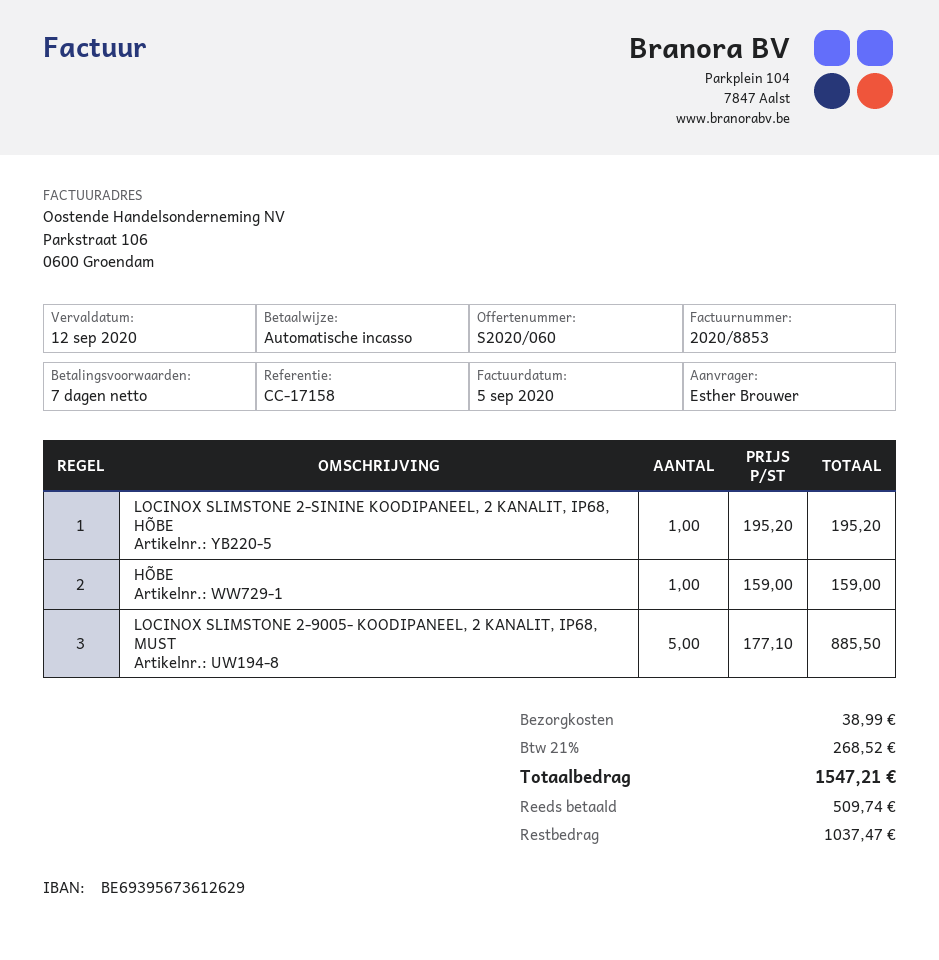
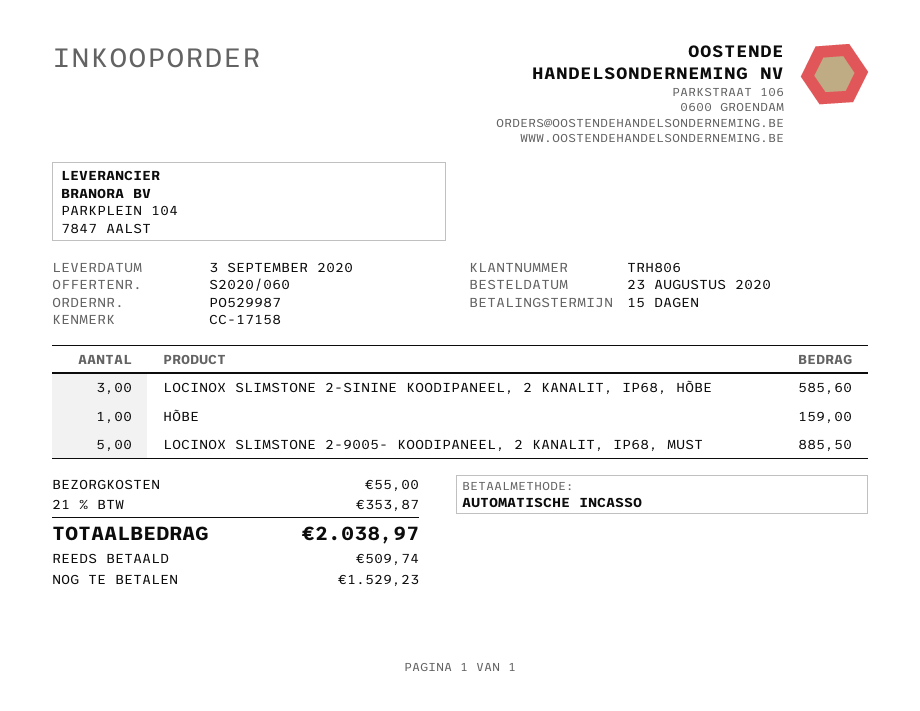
payment terms: 7 days -> 15 days
LOCINOX SLIMSTONE 2-SININE KOODIPANEEL, 2 KANALIT, IP68, HÕBE: 1 for 195.20 -> 3 for 585.60
shipping: 38.99 -> 55.00
tax: 21% = 268.52 -> 21% = 353.87
total: 1547.21 -> 2038.97
balance: 1037.47 -> 1529.23

